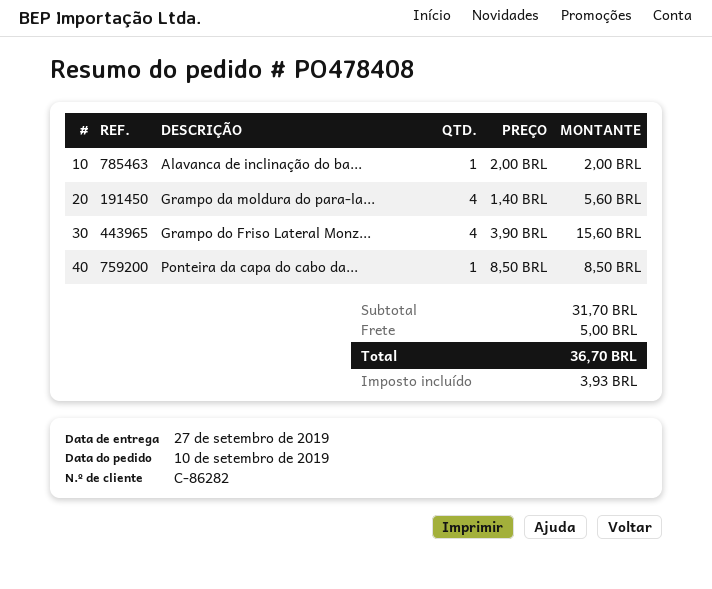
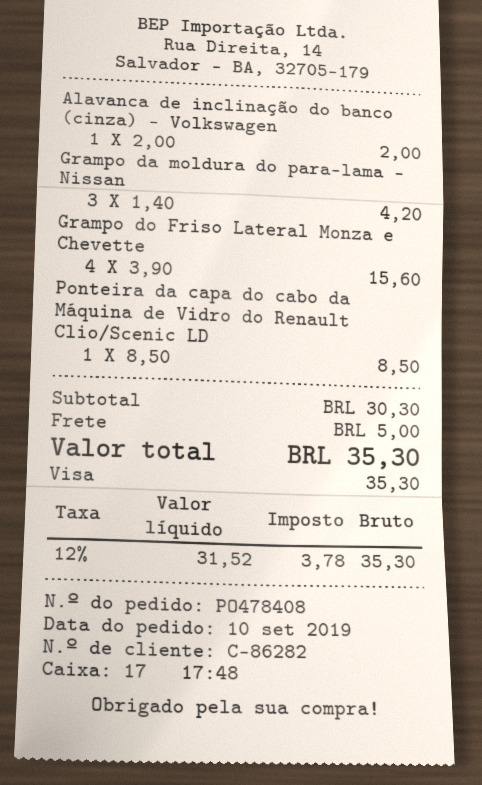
Grampo da moldura do para-la...: 4 x 1.40 = 5.60 -> 3 x 1.40 = 4.20
subtotal: 31.70 -> 30.30
tax: 3.93 -> 3.78
total: 36.70 -> 35.30

